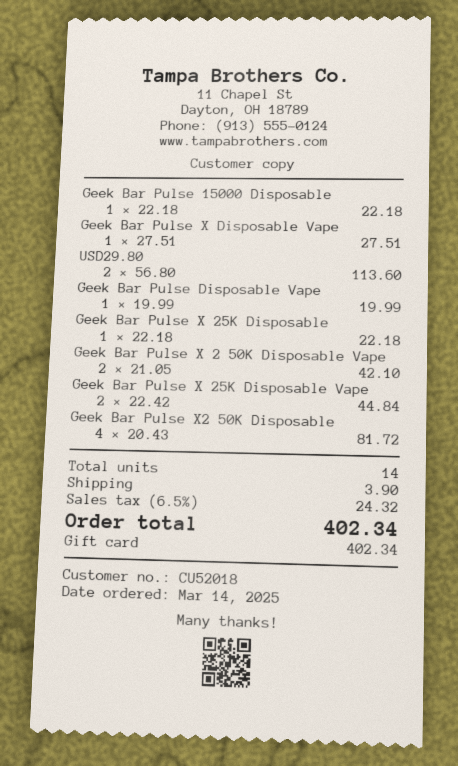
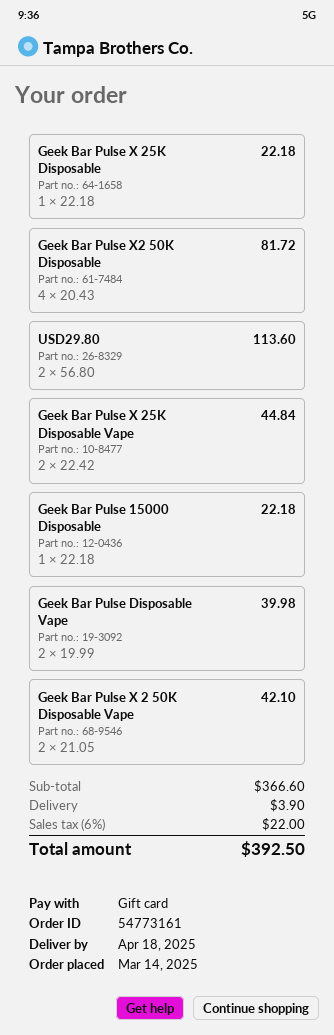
Geek Bar Pulse X Disposable Vape: 1 x 27.51 = 27.51 -> none
Geek Bar Pulse Disposable Vape: 1 x 19.99 = 19.99 -> 2 x 19.99 = 39.98
tax: 6.5% = 24.32 -> 6% = 22.00
total: 402.34 -> 392.50

